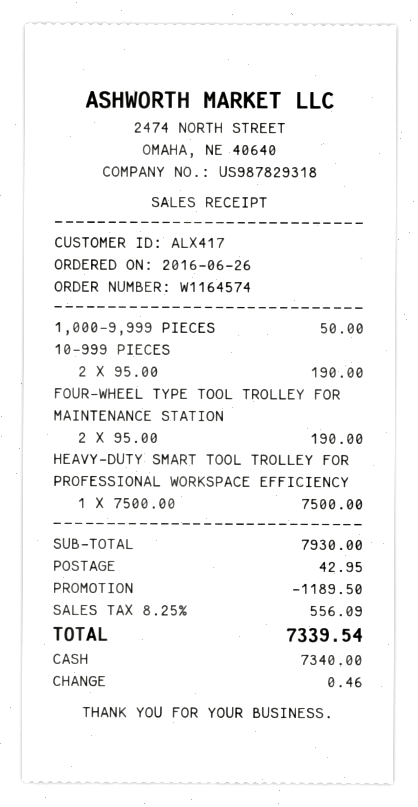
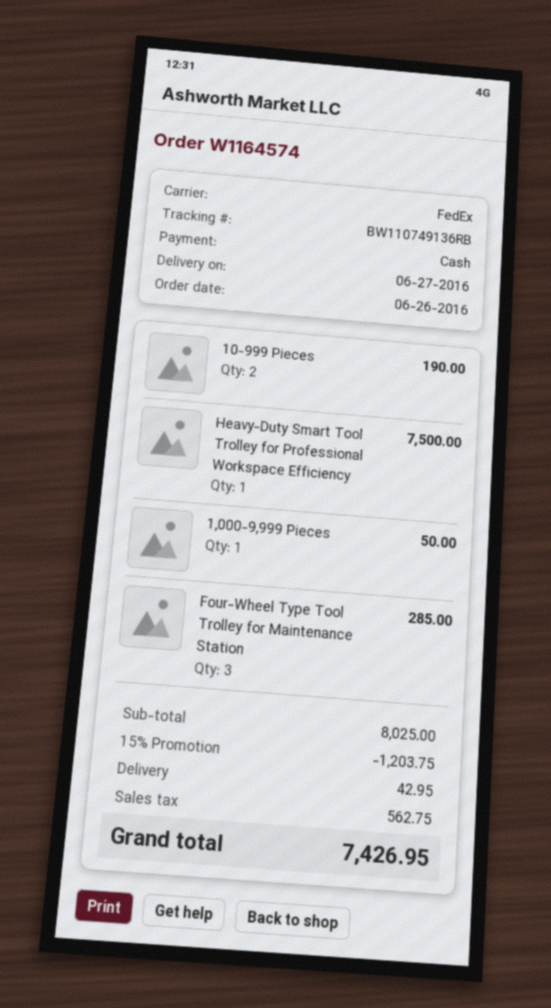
FOUR-WHEEL TYPE TOOL TROLLEY FOR MAINTENANCE STATION: 2 for 190.00 -> 3 for 285.00
subtotal: 7930.00 -> 8025.00
discount: 1189.50 -> 1203.75
tax: 556.09 -> 562.75
total: 7339.54 -> 7426.95

